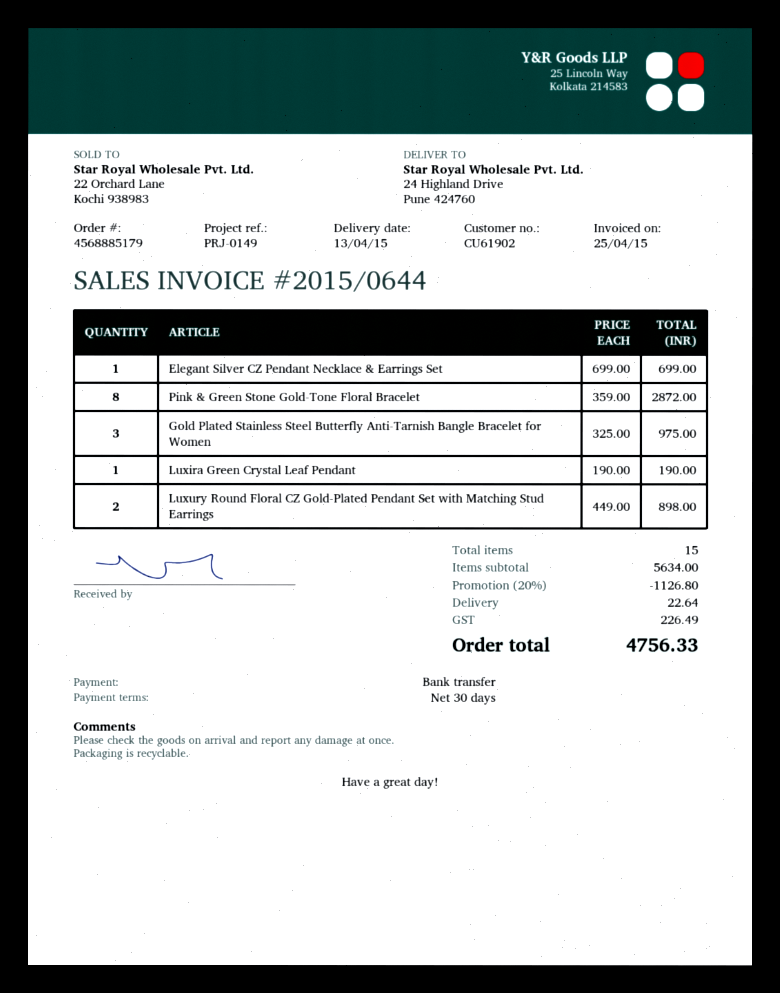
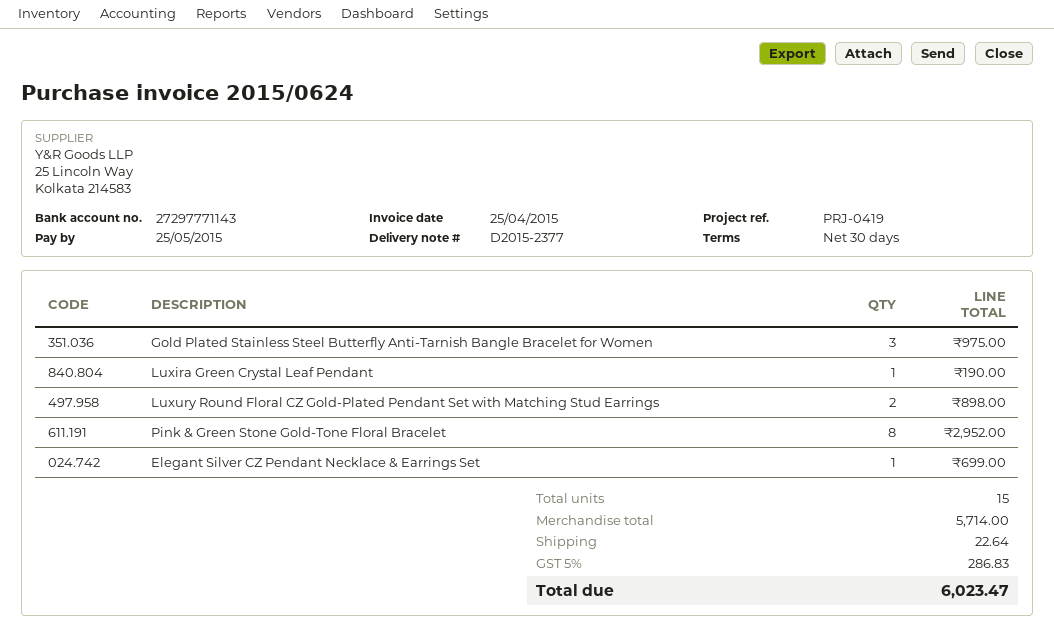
invoice number: 2015/0644 -> 2015/0624
reference: PRJ-0149 -> PRJ-0419
Pink & Green Stone Gold-Tone Floral Bracelet: 8 for 2872.00 -> 8 for 2952.00
subtotal: 5634.00 -> 5714.00
discount: 20% = 1126.80 -> none
tax: 226.49 -> 286.83
total: 4756.33 -> 6023.47

